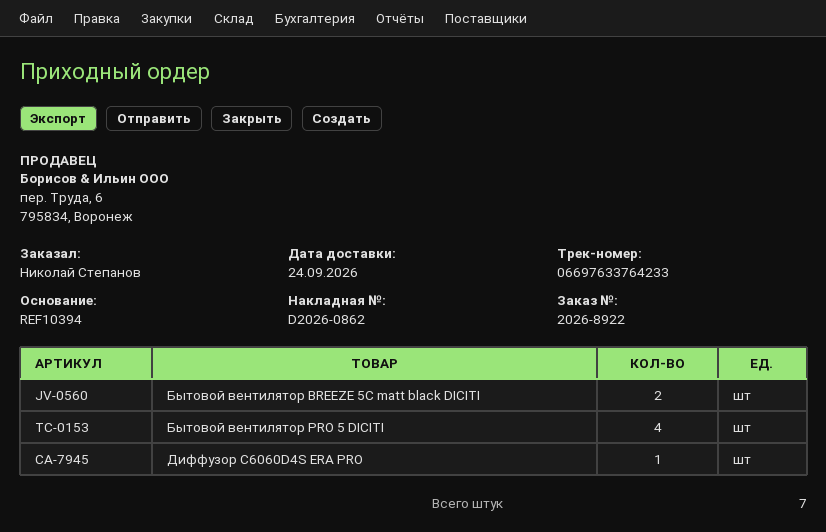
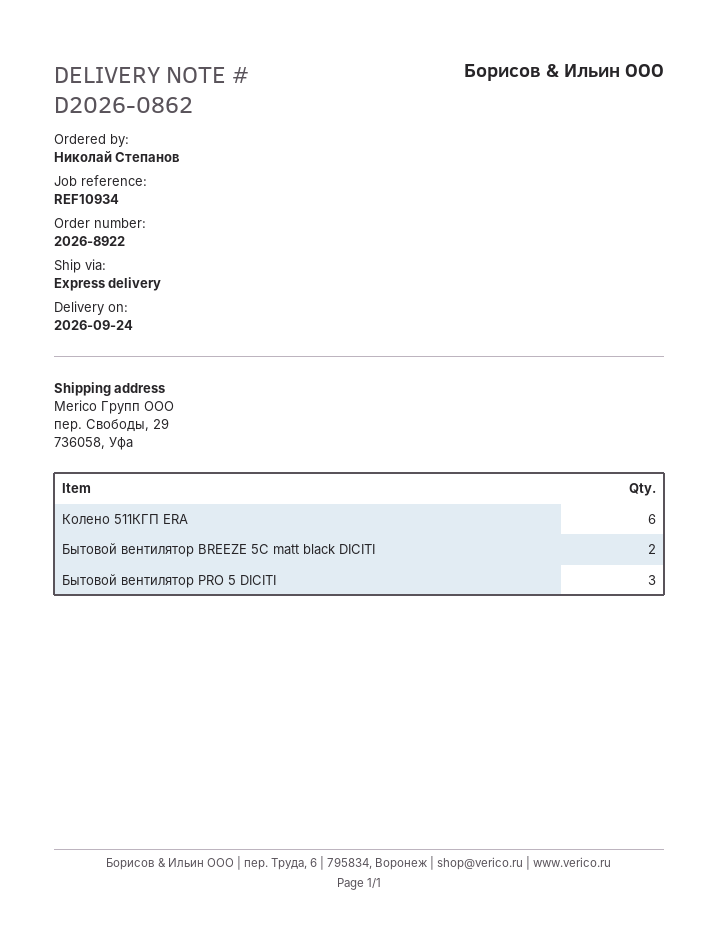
reference: REF10394 -> REF10934
Бытовой вентилятор PRO 5 DICITI: 4 -> 3
Диффузор C6060D4S ERA PRO: 1 -> none
Колено 511КГП ERA: none -> 6

